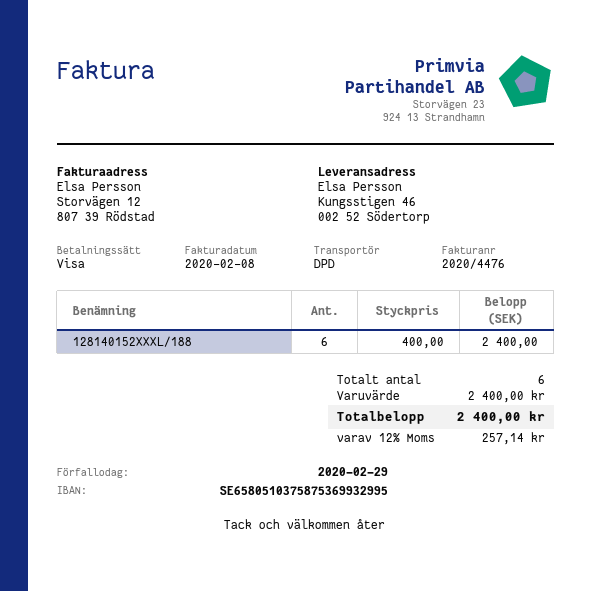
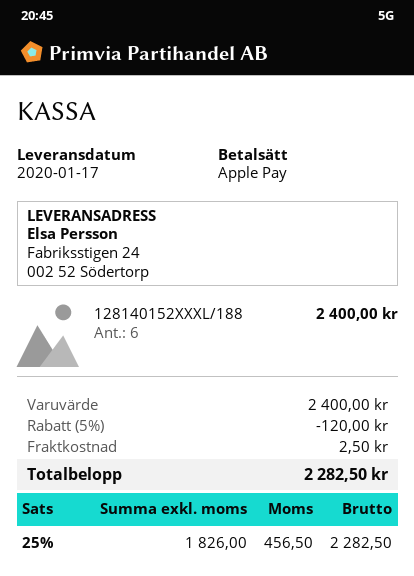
payment method: Visa -> Apple Pay
ship to: Kungsstigen 46, 002 52 Södertorp -> Fabriksstigen 24, 002 52 Södertorp
discount: none -> 5% = 120.00
shipping: none -> 2.50
tax: 12% = 257.14 -> 25% = 456.50
total: 2400.00 -> 2282.50

